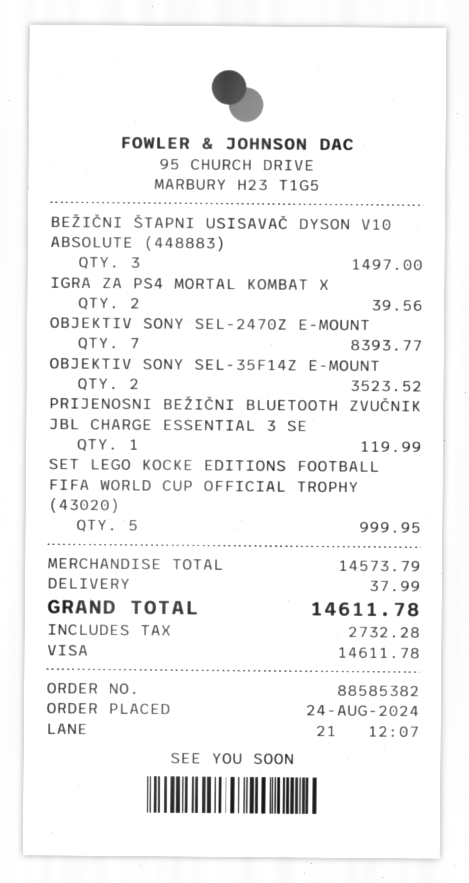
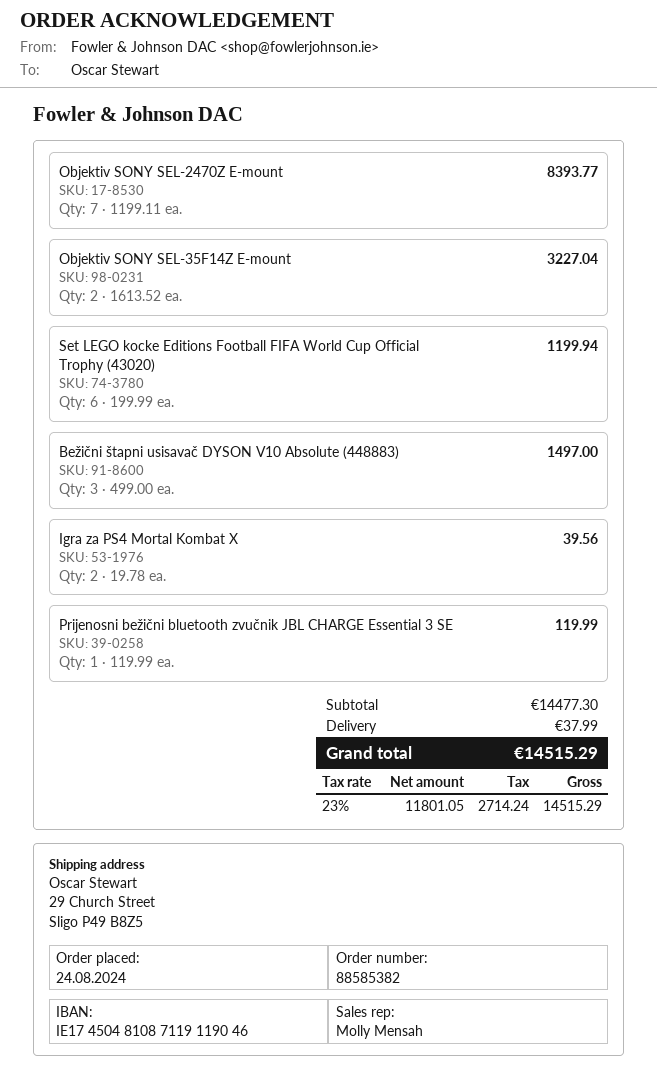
OBJEKTIV SONY SEL-35F14Z E-MOUNT: 2 for 3523.52 -> 2 for 3227.04
SET LEGO KOCKE EDITIONS FOOTBALL FIFA WORLD CUP OFFICIAL TROPHY (43020): 5 for 999.95 -> 6 for 1199.94
subtotal: 14573.79 -> 14477.30
tax: 2732.28 -> 2714.24
total: 14611.78 -> 14515.29

